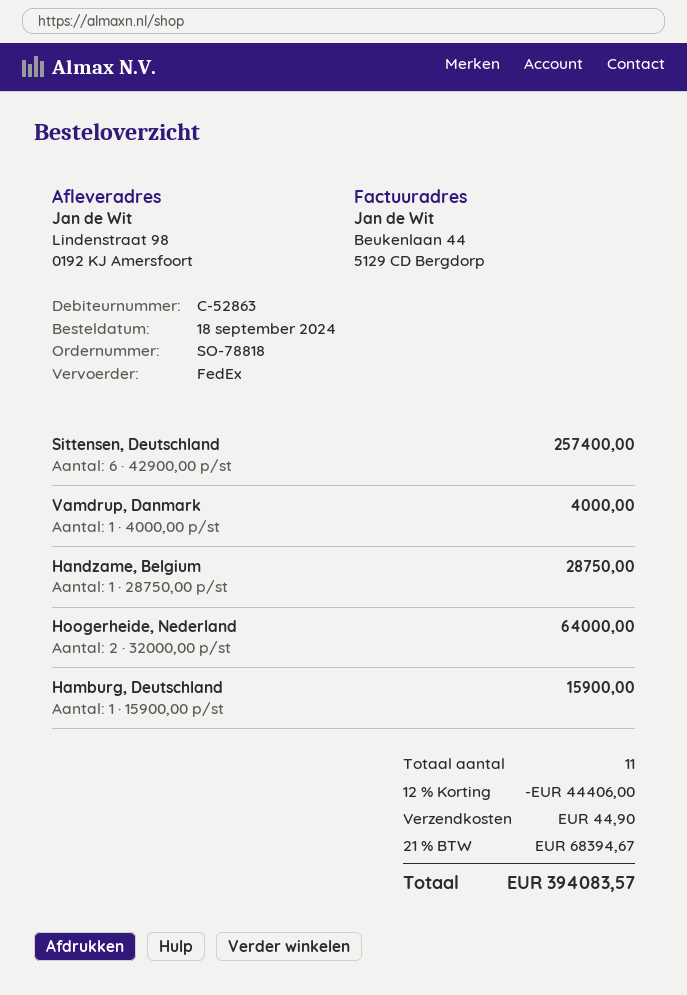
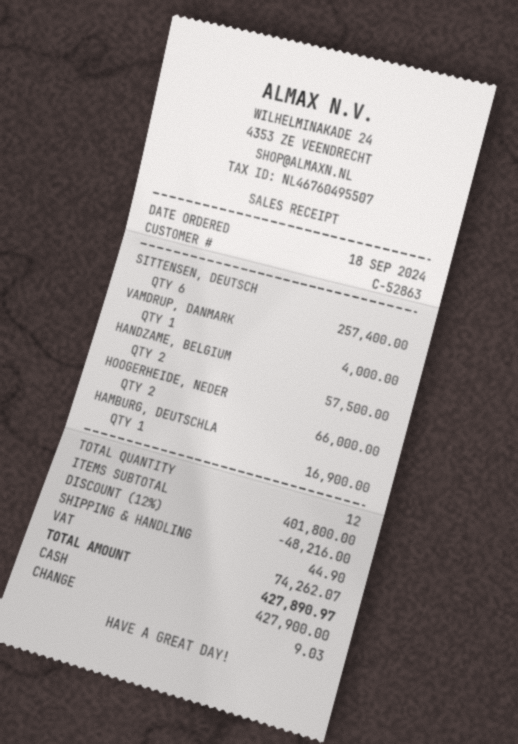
Handzame, Belgium: 1 for 28750.00 -> 2 for 57500.00
Hoogerheide, Nederland: 2 for 64000.00 -> 2 for 66000.00
Hamburg, Deutschland: 1 for 15900.00 -> 1 for 16900.00
total quantity: 11 -> 12
discount: 12% = 44406.00 -> 12% = 48216.00
tax: 68394.67 -> 74262.07
total: 394083.57 -> 427890.97

